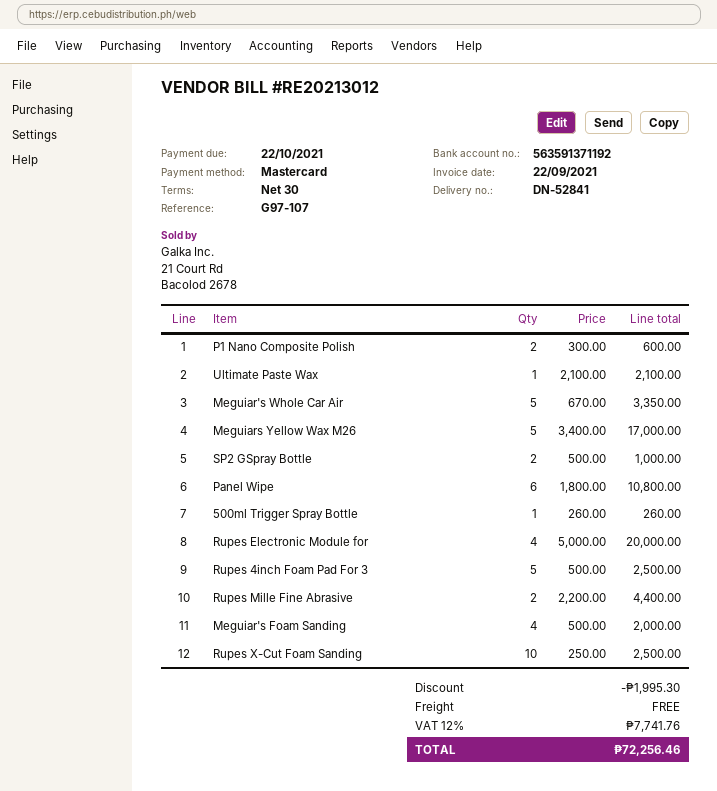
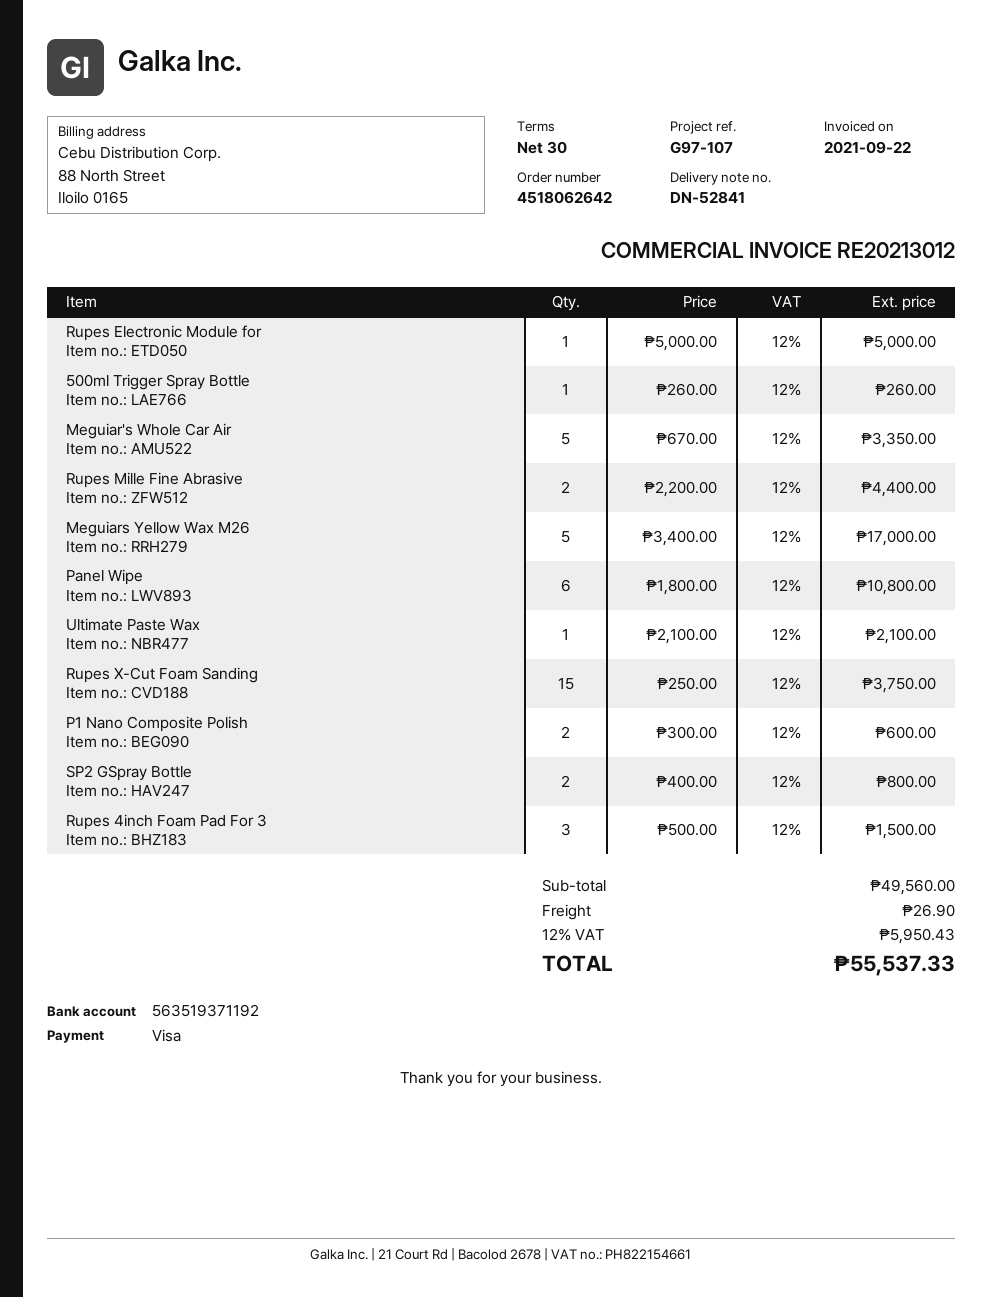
payment method: Mastercard -> Visa
bank account: 563591371192 -> 563519371192
SP2 GSpray Bottle: 2 x 500.00 = 1000.00 -> 2 x 400.00 = 800.00
Rupes Electronic Module for: 4 x 5000.00 = 20000.00 -> 1 x 5000.00 = 5000.00
Rupes 4inch Foam Pad For 3: 5 x 500.00 = 2500.00 -> 3 x 500.00 = 1500.00
Meguiar's Foam Sanding: 4 x 500.00 = 2000.00 -> none
Rupes X-Cut Foam Sanding: 10 x 250.00 = 2500.00 -> 15 x 250.00 = 3750.00
discount: 1995.30 -> none
shipping: 0.00 -> 26.90
tax: 12% = 7741.76 -> 12% = 5950.43
total: 72256.46 -> 55537.33

